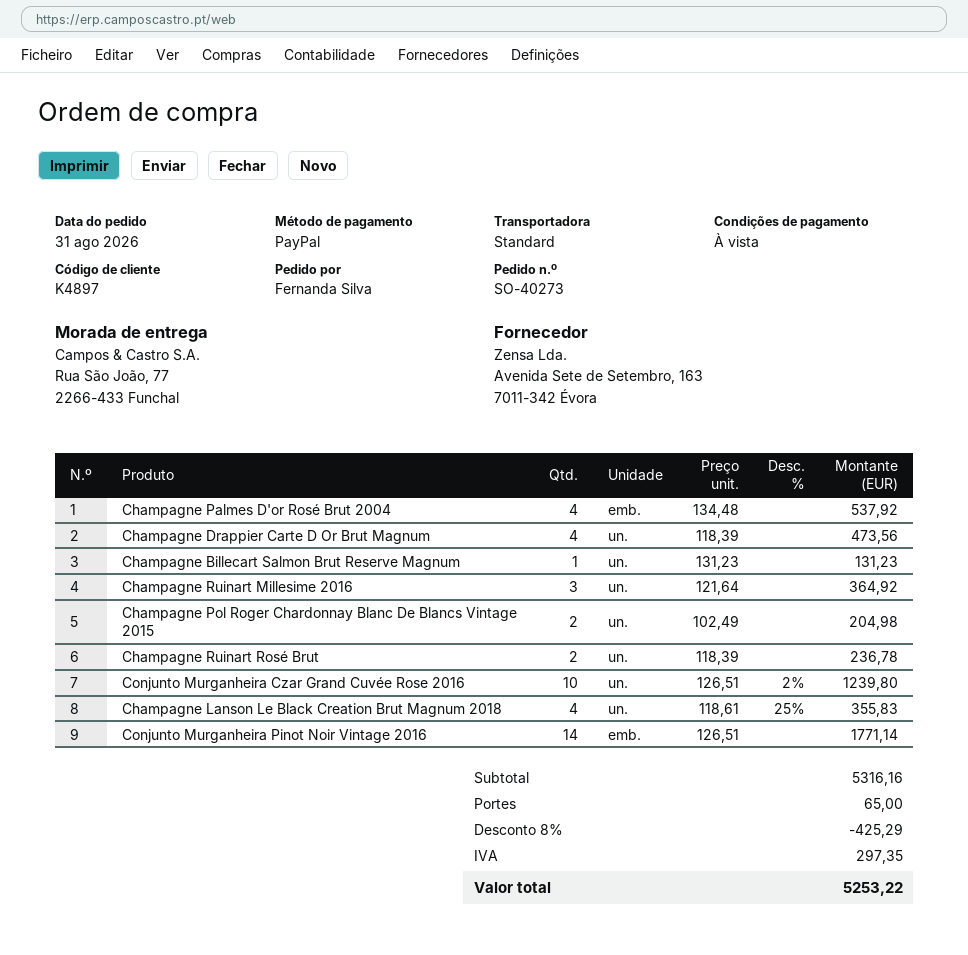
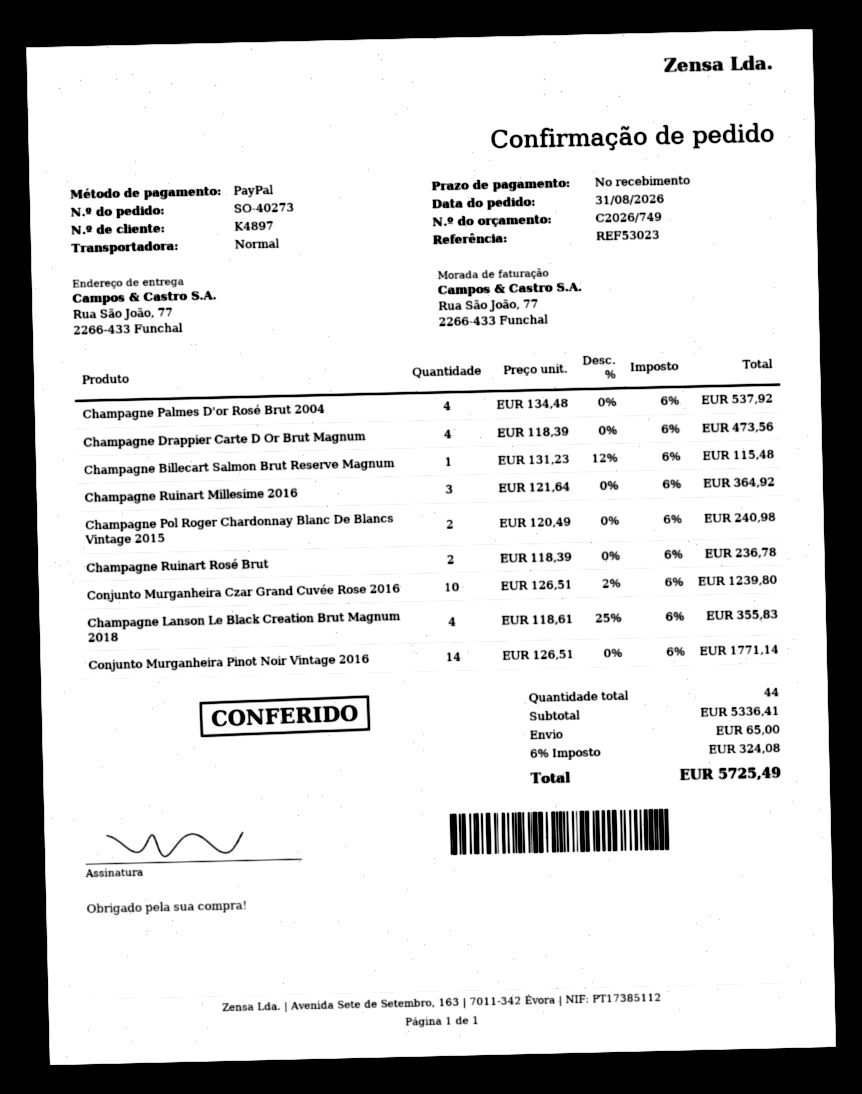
Champagne Billecart Salmon Brut Reserve Magnum: 1 x 131.23 = 131.23 -> 1 x 131.23 - 12% = 115.48
Champagne Pol Roger Chardonnay Blanc De Blancs Vintage 2015: 2 x 102.49 = 204.98 -> 2 x 120.49 = 240.98
subtotal: 5316.16 -> 5336.41
discount: 8% = 425.29 -> none
tax: 297.35 -> 324.08
total: 5253.22 -> 5725.49

